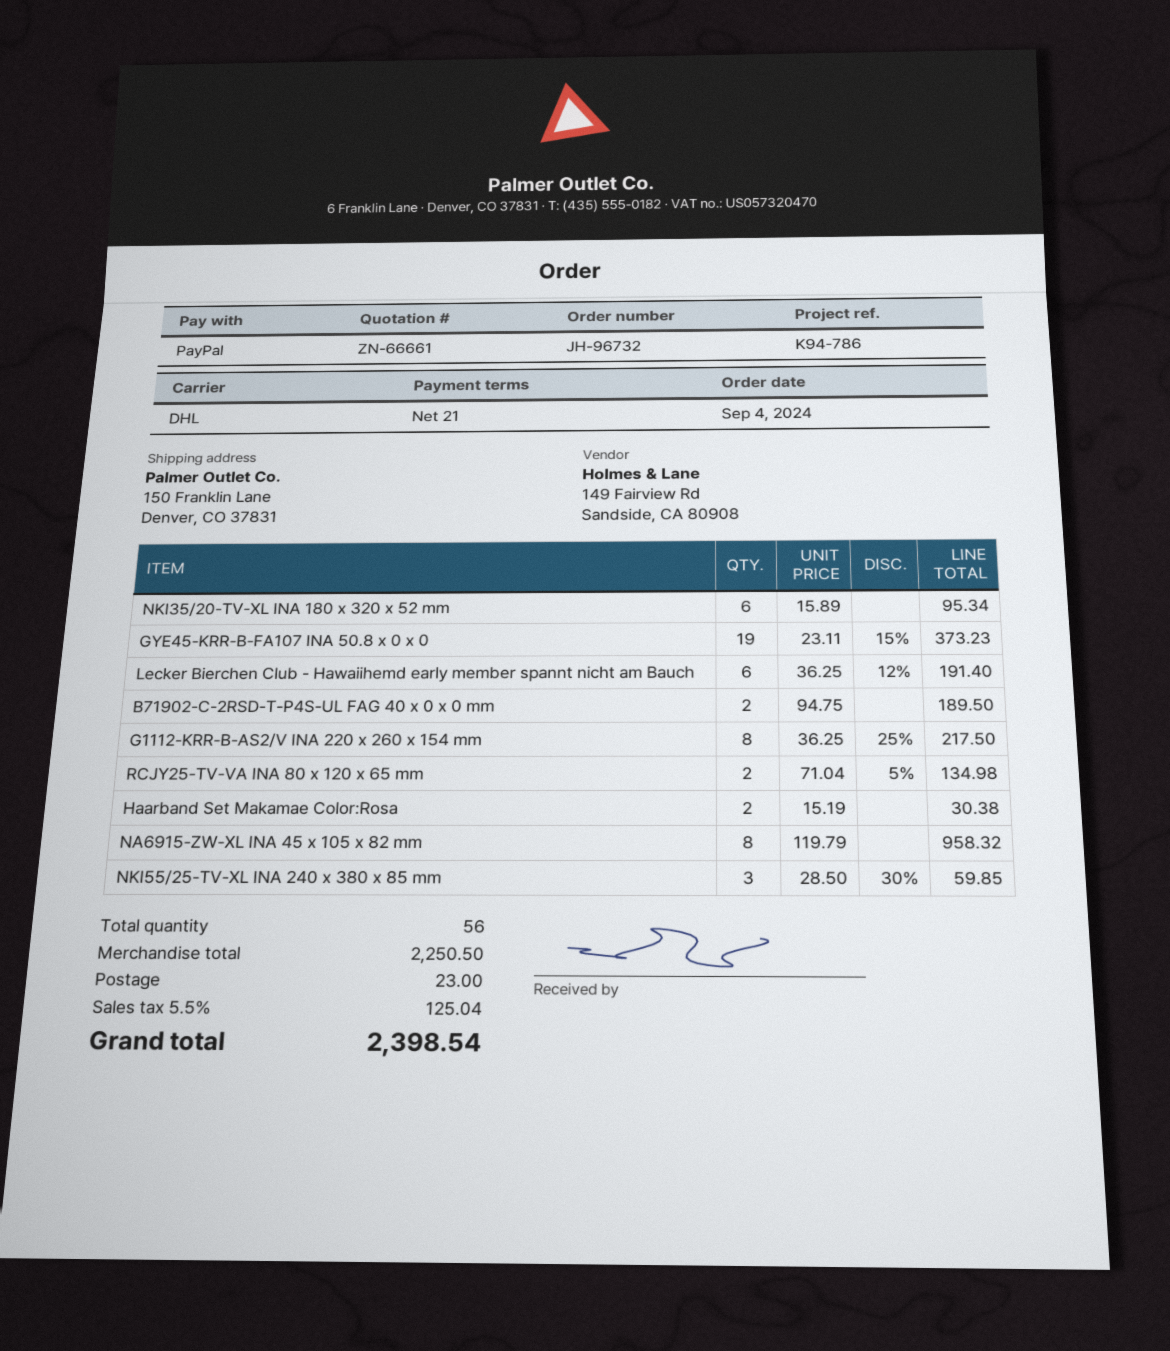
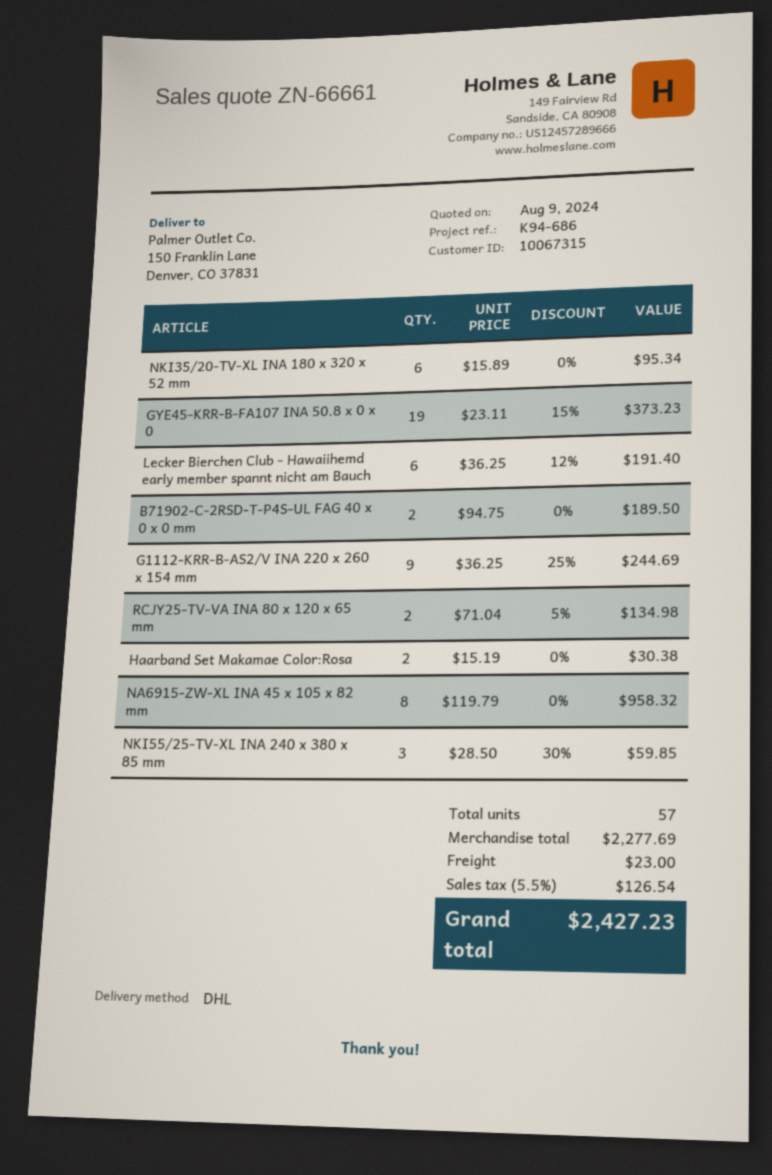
reference: K94-786 -> K94-686
G1112-KRR-B-AS2/V INA 220 x 260 x 154 mm: 8 x 36.25 - 25% = 217.50 -> 9 x 36.25 - 25% = 244.69
total quantity: 56 -> 57
subtotal: 2250.50 -> 2277.69
tax: 5.5% = 125.04 -> 5.5% = 126.54
total: 2398.54 -> 2427.23

